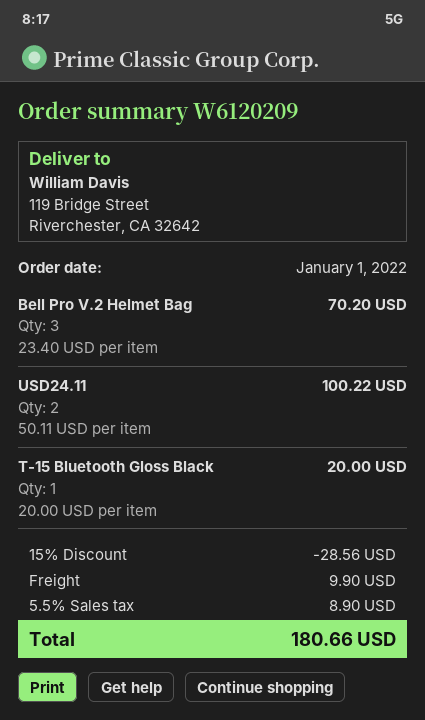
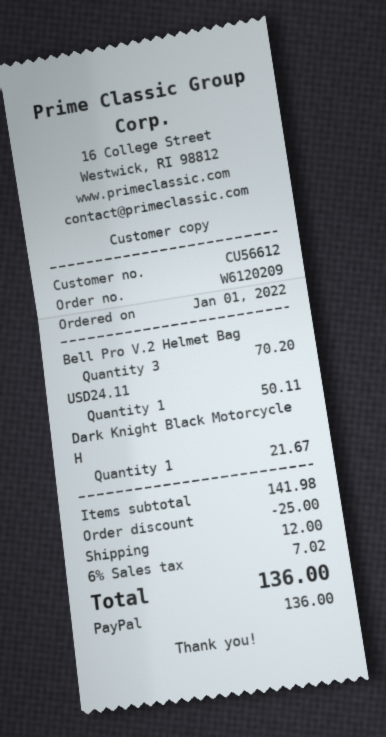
USD24.11: 2 for 100.22 -> 1 for 50.11
T-15 Bluetooth Gloss Black: 1 for 20.00 -> none
Dark Knight Black Motorcycle H: none -> 1 for 21.67
discount: 28.56 -> 25.00
shipping: 9.90 -> 12.00
tax: 5.5% = 8.90 -> 6% = 7.02
total: 180.66 -> 136.00

